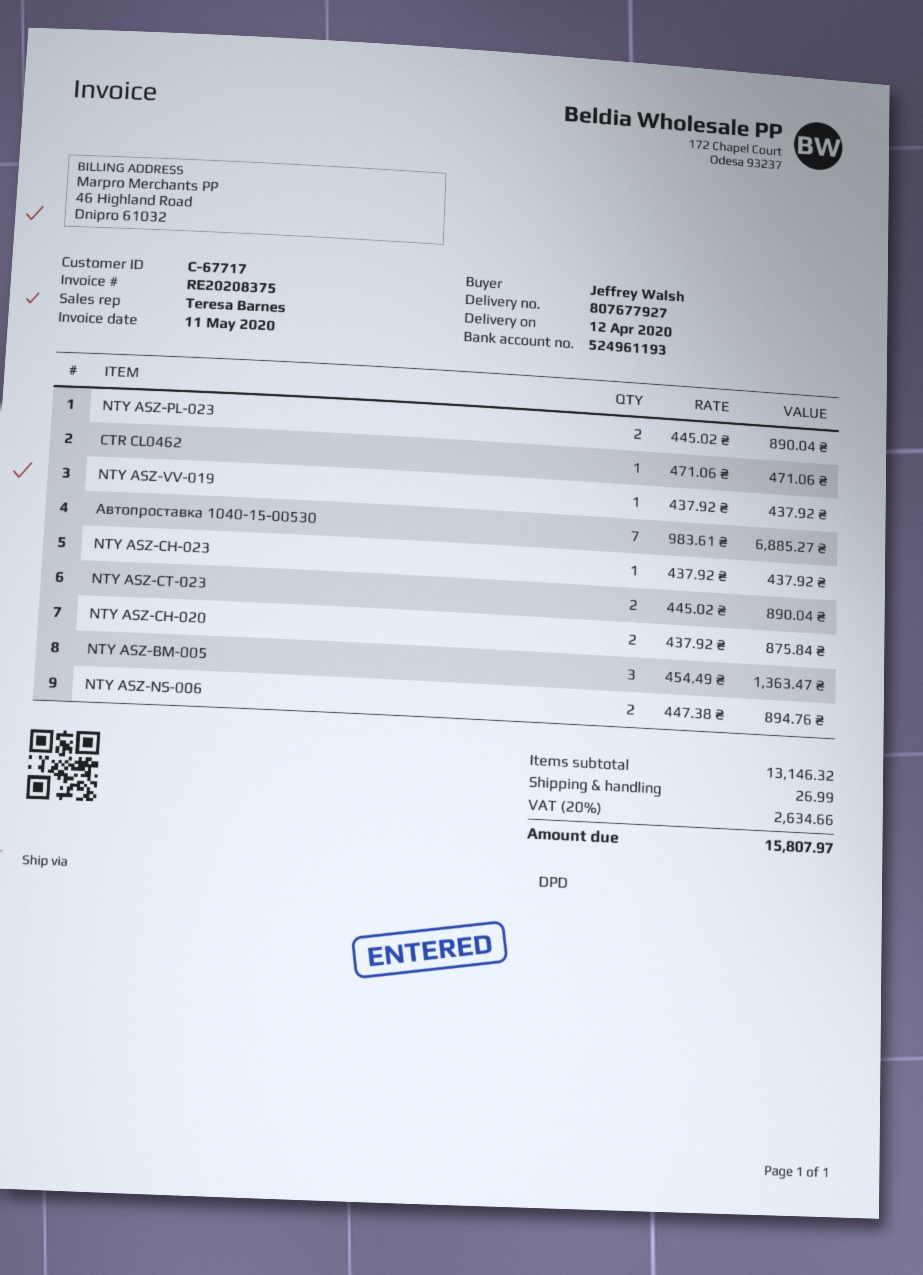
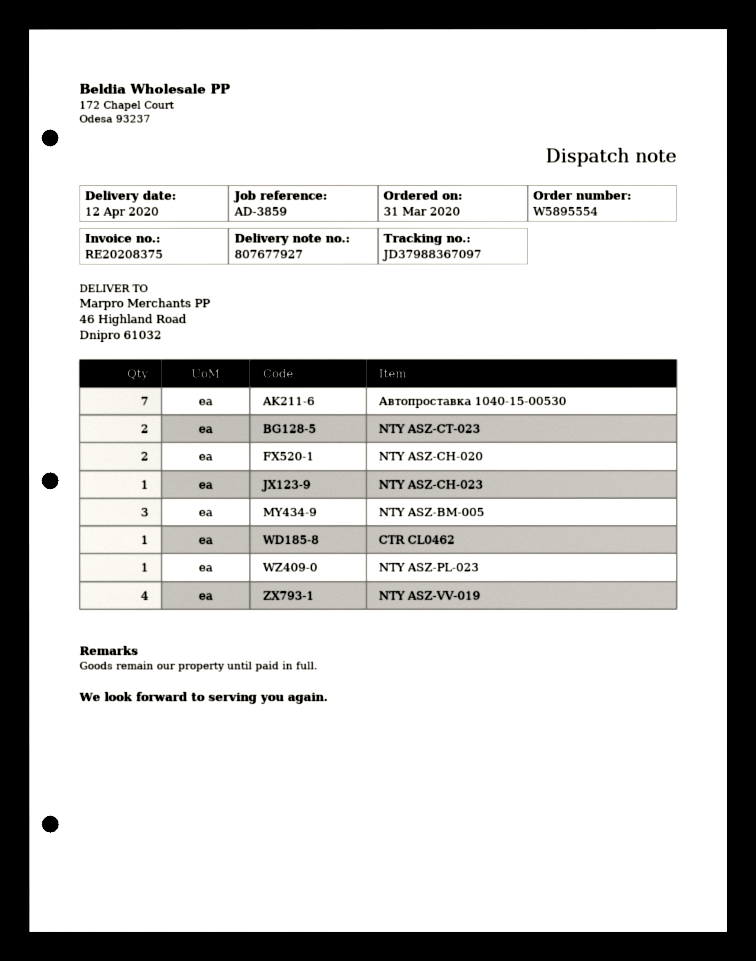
NTY ASZ-PL-023: 2 -> 1
NTY ASZ-VV-019: 1 -> 4
NTY ASZ-NS-006: 2 -> none

